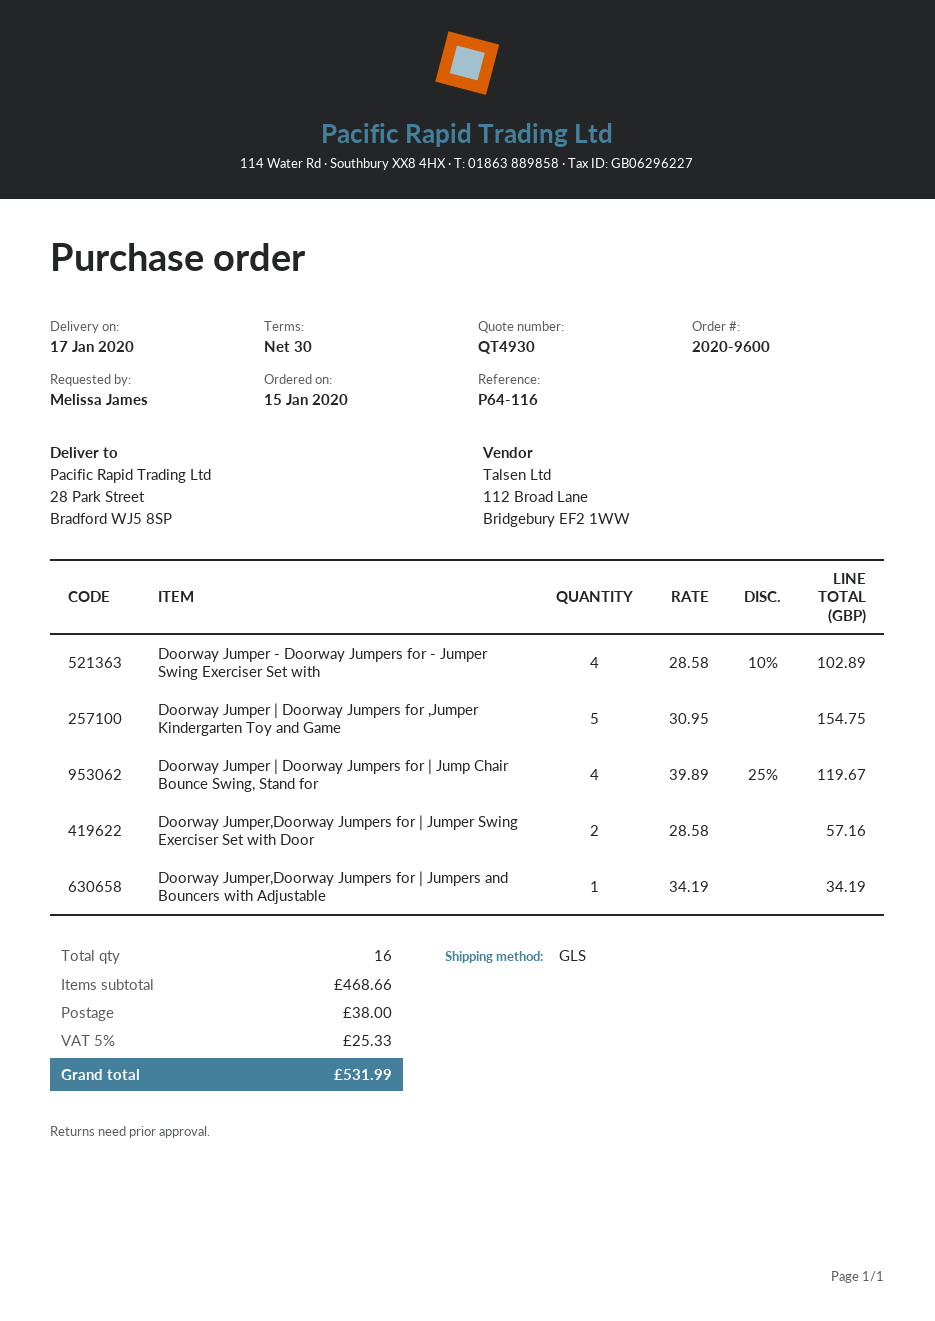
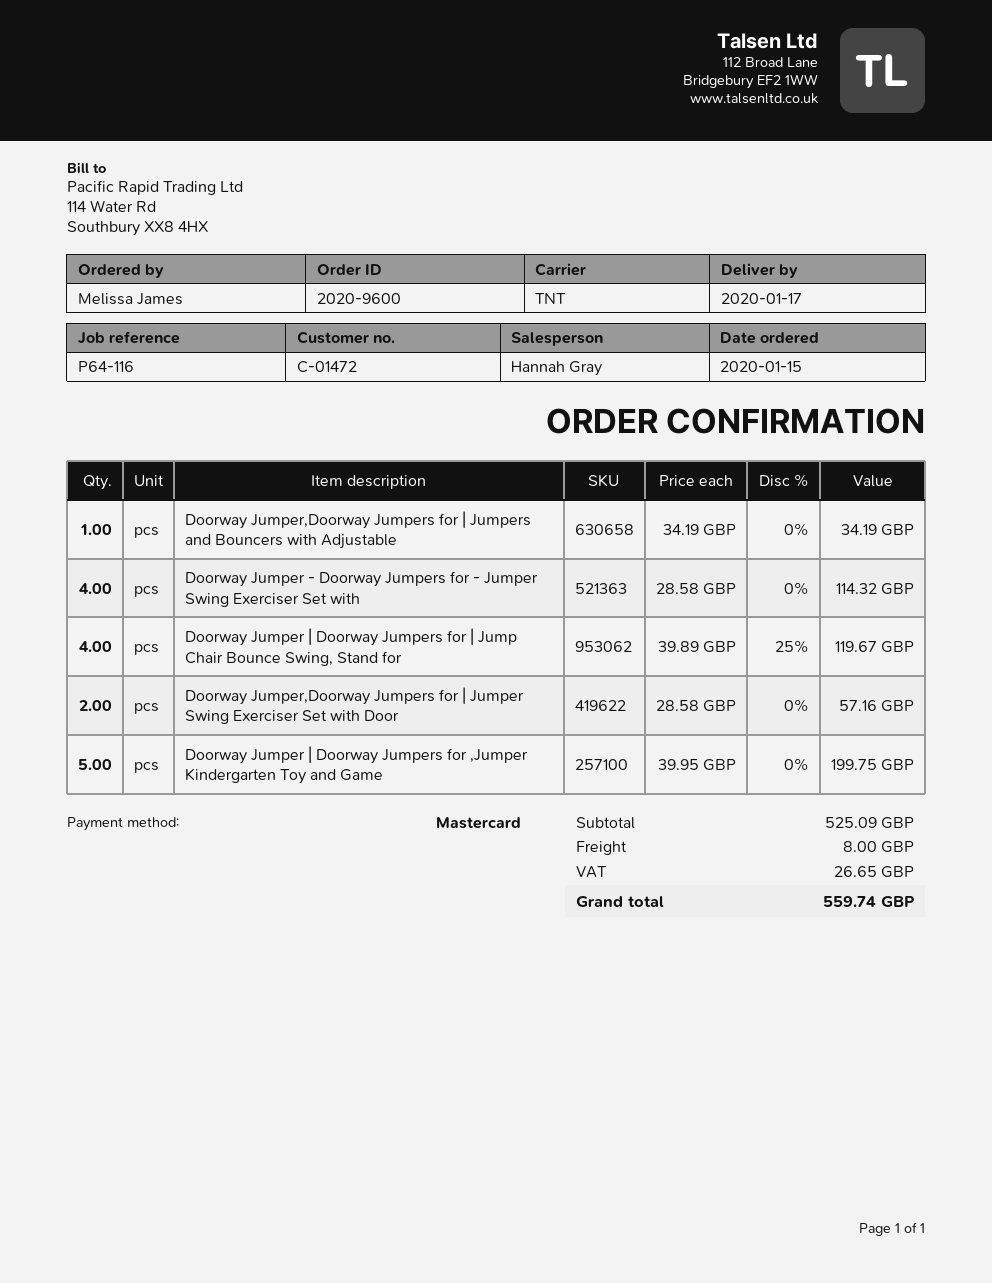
shipping method: GLS -> TNT
Doorway Jumper - Doorway Jumpers for - Jumper Swing Exerciser Set with: 4 x 28.58 - 10% = 102.89 -> 4 x 28.58 = 114.32
Doorway Jumper | Doorway Jumpers for ,Jumper Kindergarten Toy and Game: 5 x 30.95 = 154.75 -> 5 x 39.95 = 199.75
subtotal: 468.66 -> 525.09
shipping: 38.00 -> 8.00
tax: 25.33 -> 26.65
total: 531.99 -> 559.74

